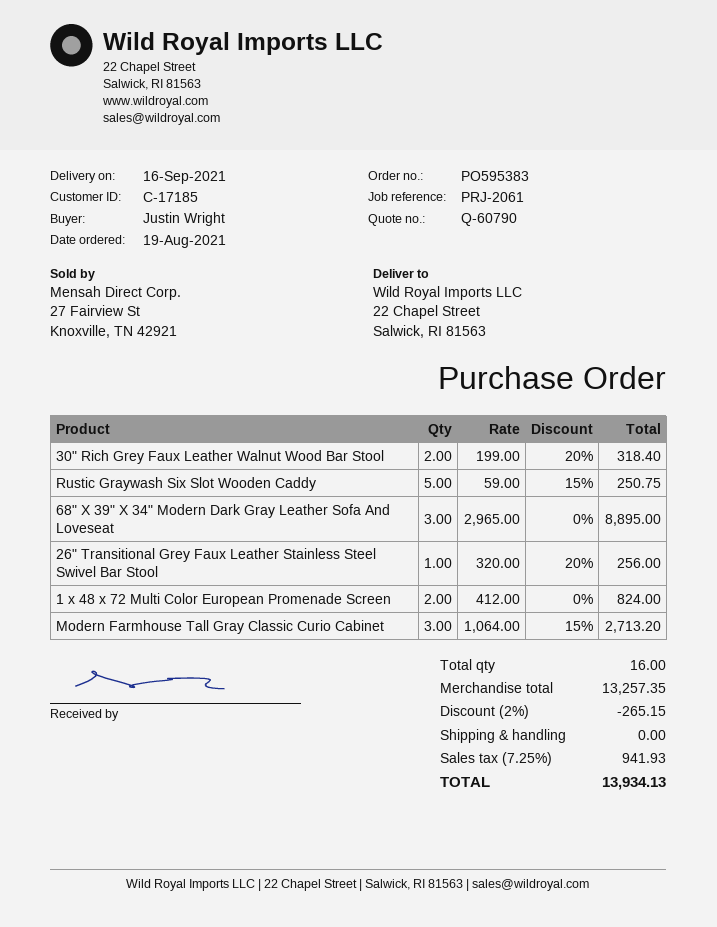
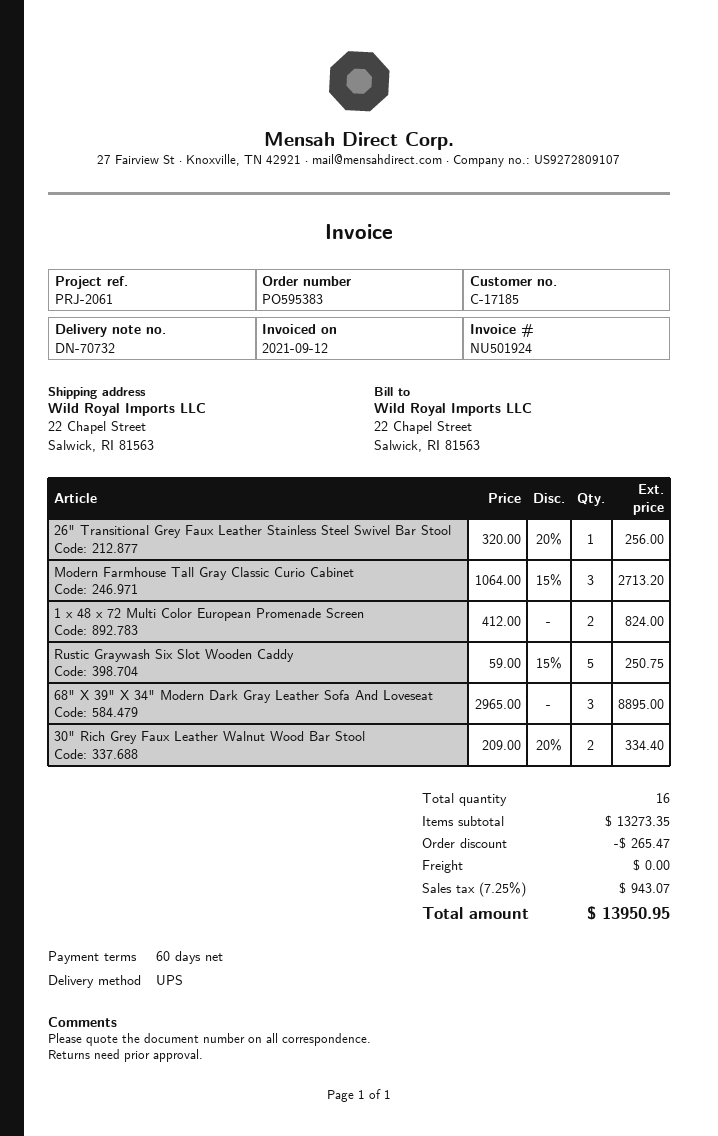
30" Rich Grey Faux Leather Walnut Wood Bar Stool: 2 x 199.00 - 20% = 318.40 -> 2 x 209.00 - 20% = 334.40
subtotal: 13257.35 -> 13273.35
discount: 265.15 -> 265.47
tax: 7.25% = 941.93 -> 7.25% = 943.07
total: 13934.13 -> 13950.95

